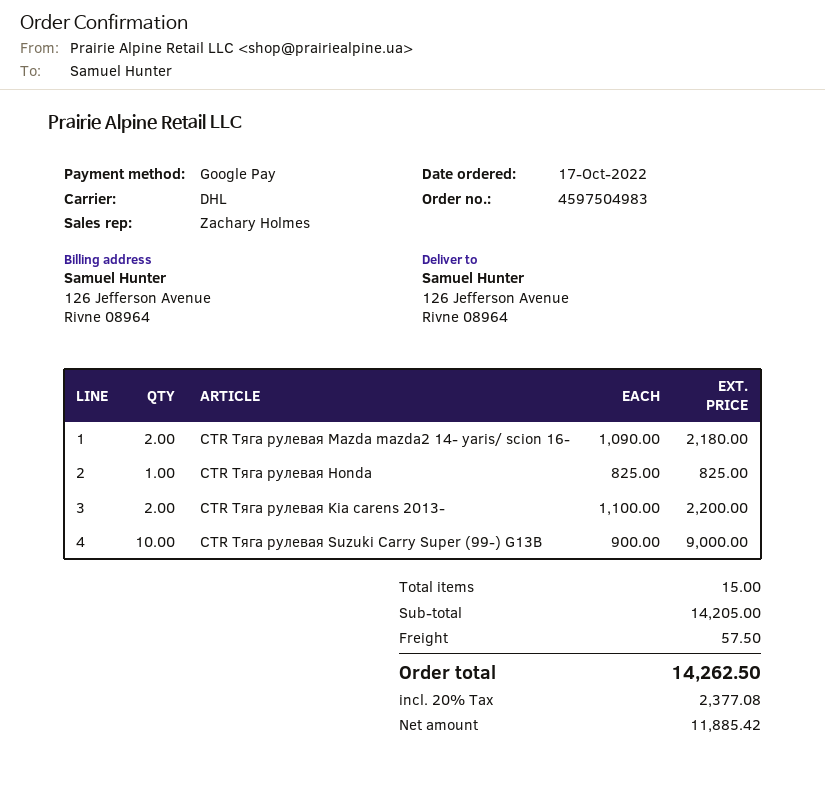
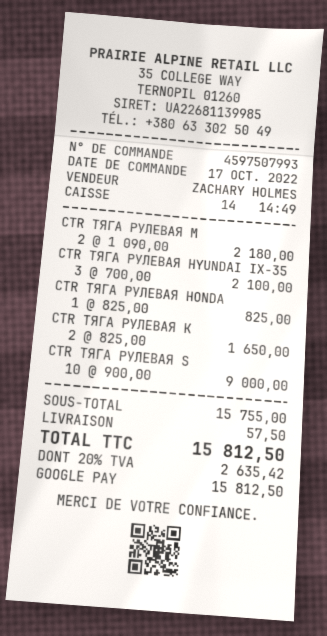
order number: 4597504983 -> 4597507993
CTR Тяга рулевая Kia carens 2013-: 2 x 1100.00 = 2200.00 -> 2 x 825.00 = 1650.00
CTR ТЯГА РУЛЕВАЯ HYUNDAI IX-35: none -> 3 x 700.00 = 2100.00
subtotal: 14205.00 -> 15755.00
tax: 20% = 2377.08 -> 20% = 2635.42
total: 14262.50 -> 15812.50

